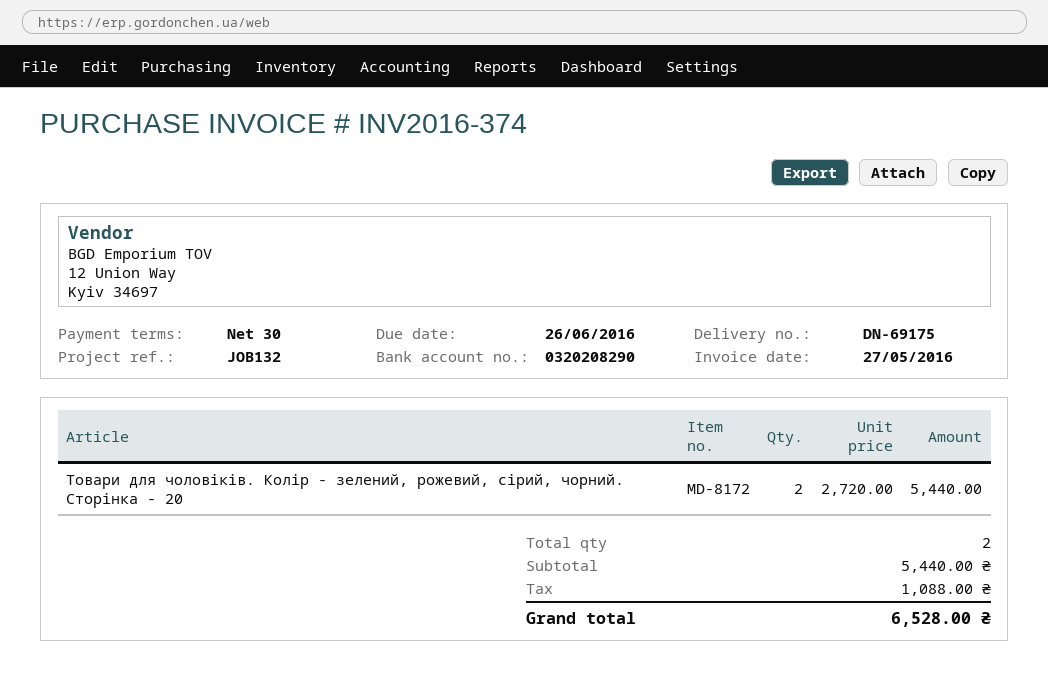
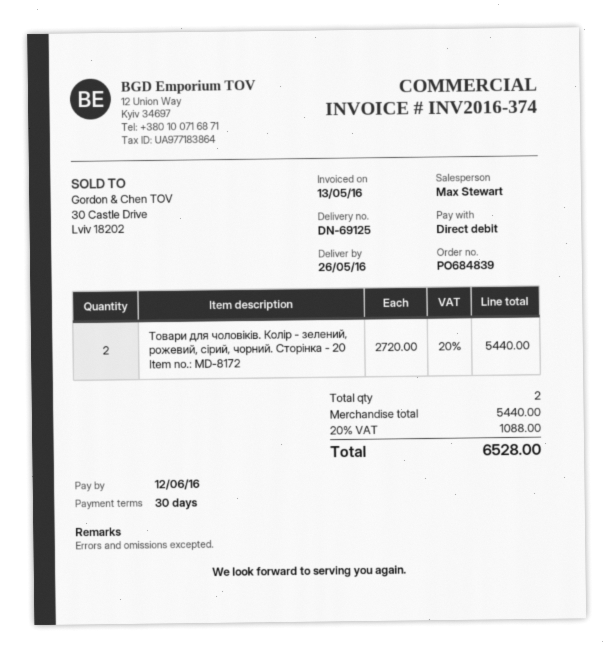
delivery note number: DN-69175 -> DN-69125
invoice date: 2016-05-27 -> 2016-05-13
due date: 2016-06-26 -> 2016-06-12

